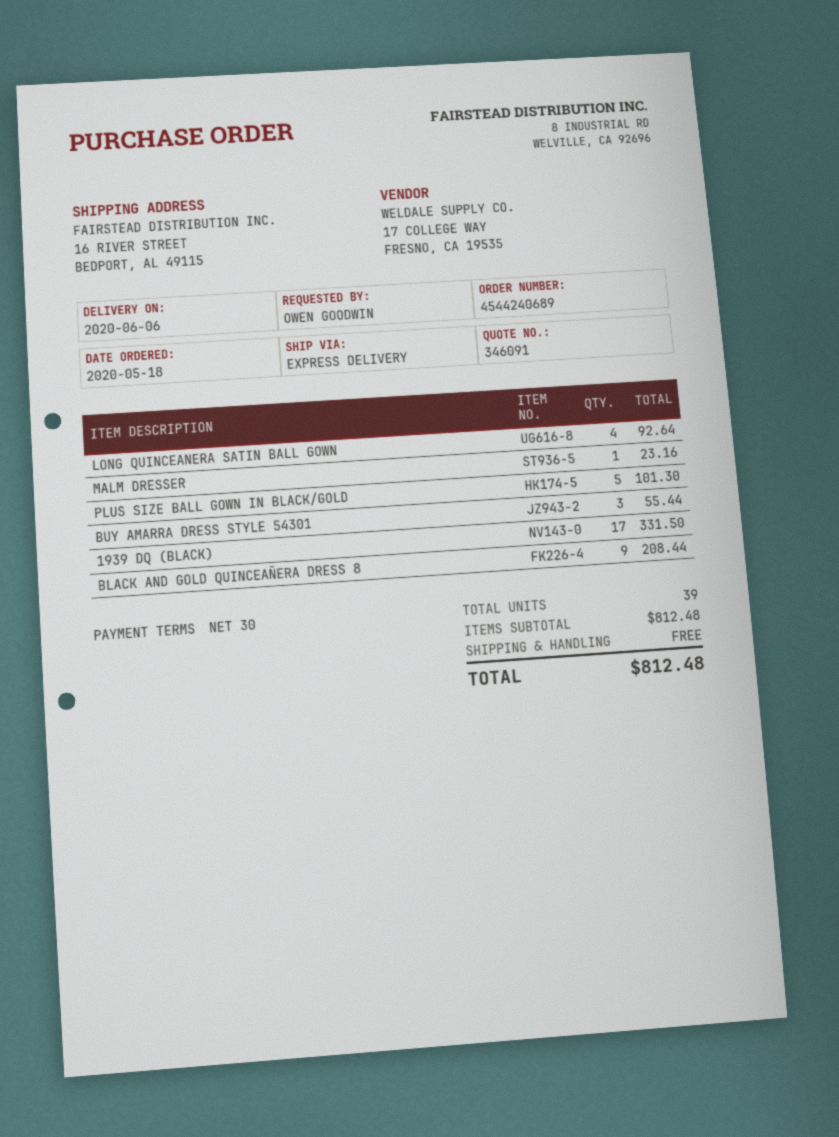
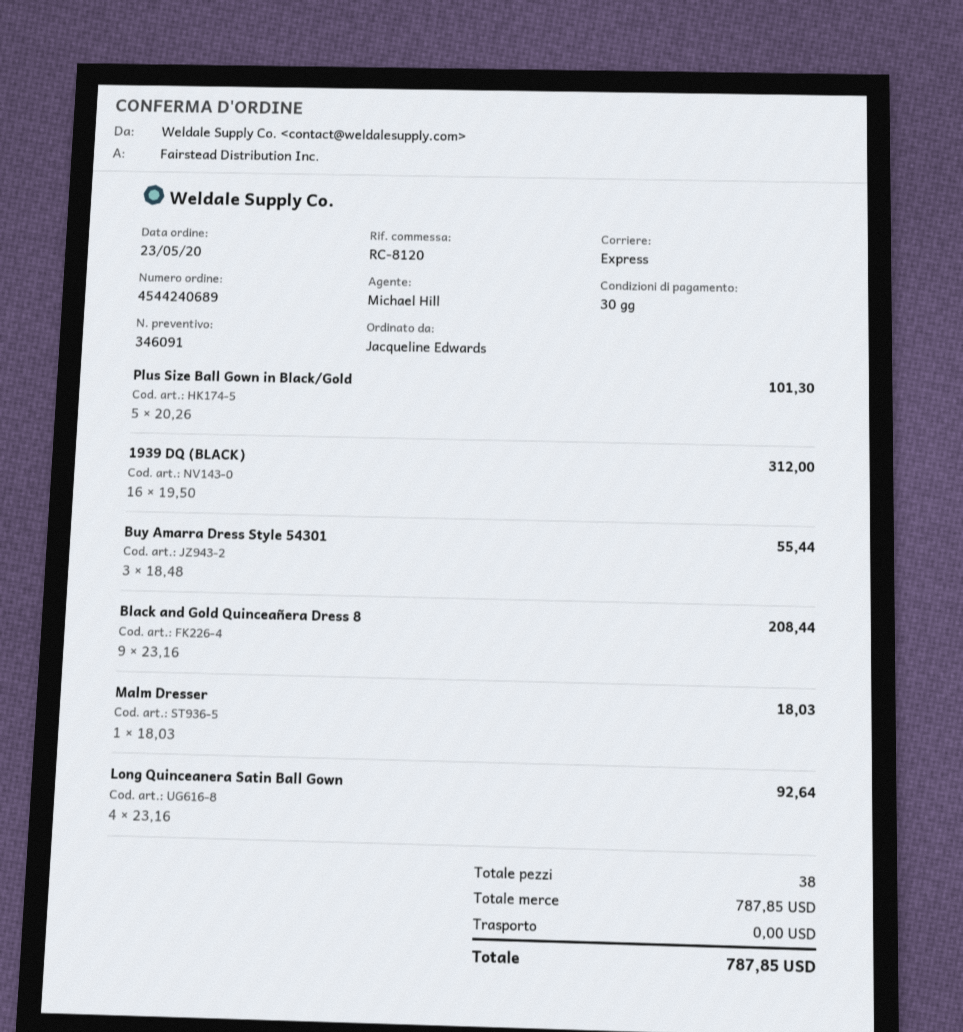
order date: 2020-05-18 -> 2020-05-23
ordered by: OWEN GOODWIN -> Jacqueline Edwards
MALM DRESSER: 1 for 23.16 -> 1 for 18.03
1939 DQ (BLACK): 17 for 331.50 -> 16 for 312.00
total quantity: 39 -> 38
subtotal: 812.48 -> 787.85
total: 812.48 -> 787.85

